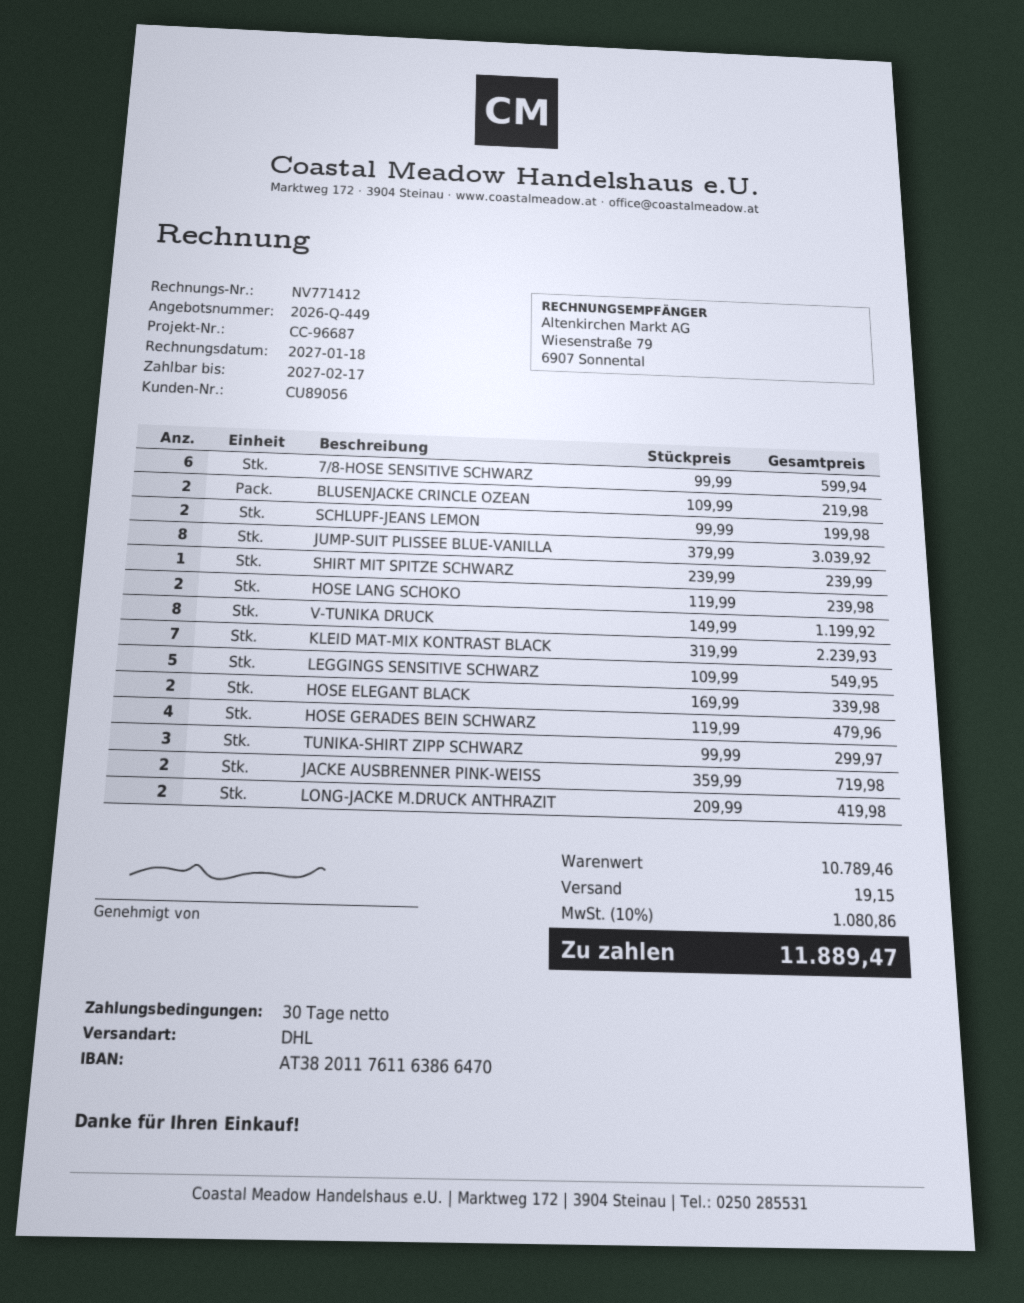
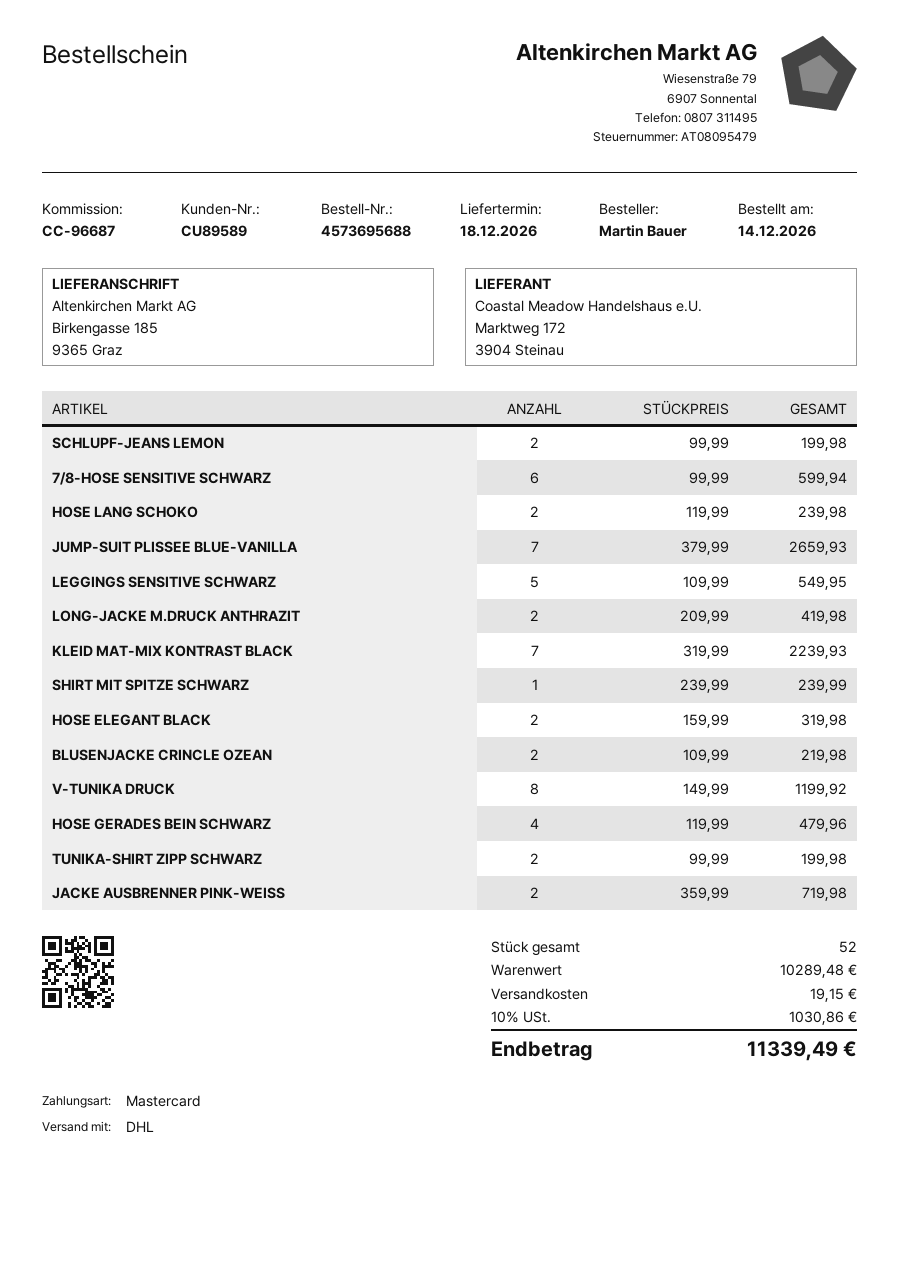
customer number: CU89056 -> CU89589
JUMP-SUIT PLISSEE BLUE-VANILLA: 8 x 379.99 = 3039.92 -> 7 x 379.99 = 2659.93
HOSE ELEGANT BLACK: 2 x 169.99 = 339.98 -> 2 x 159.99 = 319.98
TUNIKA-SHIRT ZIPP SCHWARZ: 3 x 99.99 = 299.97 -> 2 x 99.99 = 199.98
subtotal: 10789.46 -> 10289.48
tax: 10% = 1080.86 -> 10% = 1030.86
total: 11889.47 -> 11339.49

